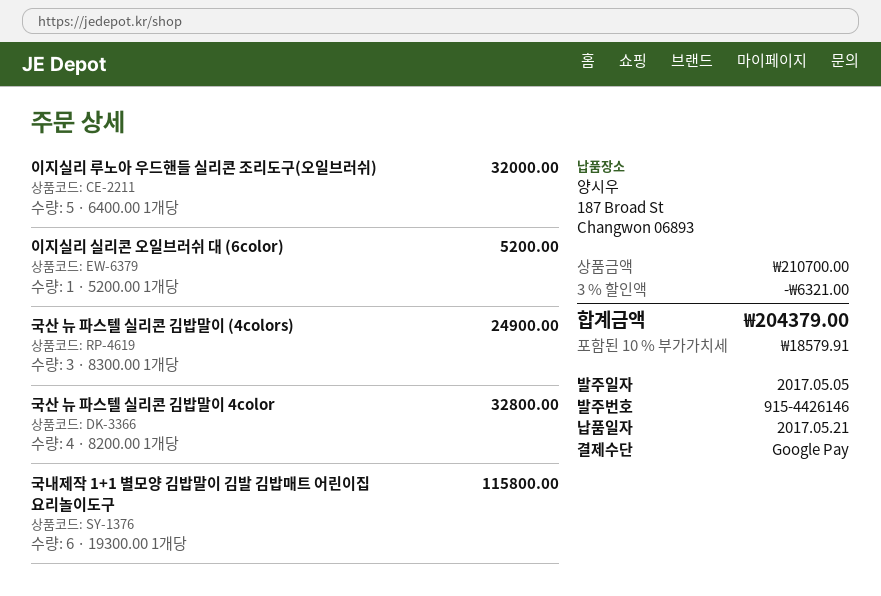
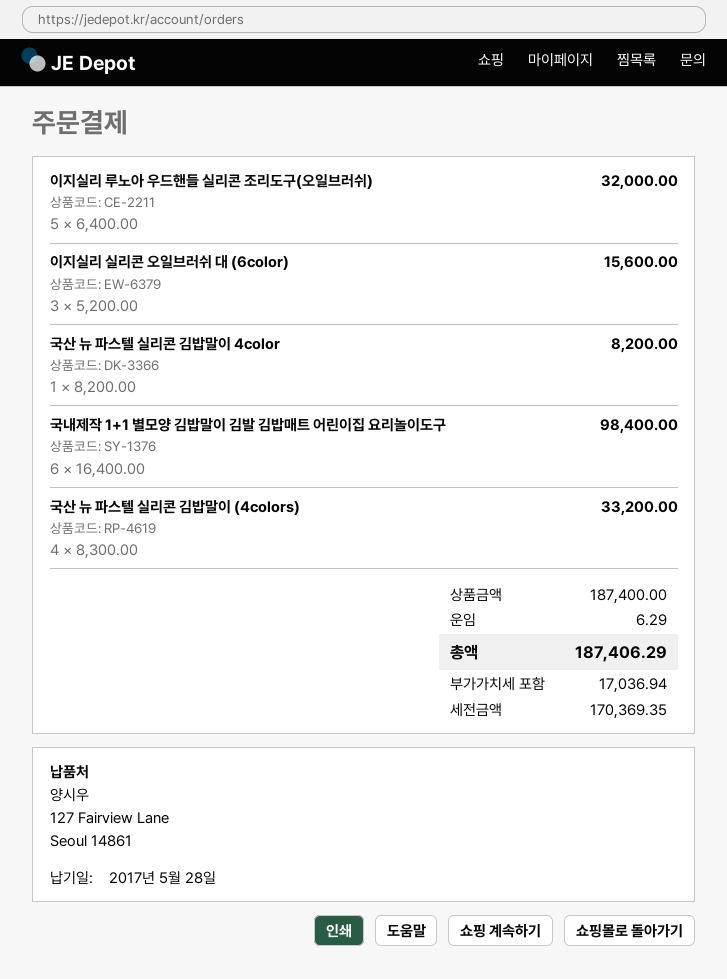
delivery date: 2017-05-21 -> 2017-05-28
ship to: 187 Broad St, Changwon 06893 -> 127 Fairview Lane, Seoul 14861
이지실리 실리콘 오일브러쉬 대 (6color): 1 x 5200.00 = 5200.00 -> 3 x 5200.00 = 15600.00
국산 뉴 파스텔 실리콘 김밥말이 (4colors): 3 x 8300.00 = 24900.00 -> 4 x 8300.00 = 33200.00
국산 뉴 파스텔 실리콘 김밥말이 4color: 4 x 8200.00 = 32800.00 -> 1 x 8200.00 = 8200.00
국내제작 1+1 별모양 김밥말이 김발 김밥매트 어린이집 요리놀이도구: 6 x 19300.00 = 115800.00 -> 6 x 16400.00 = 98400.00
subtotal: 210700.00 -> 187400.00
discount: 3% = 6321.00 -> none
shipping: none -> 6.29
tax: 18579.91 -> 17036.94
total: 204379.00 -> 187406.29

